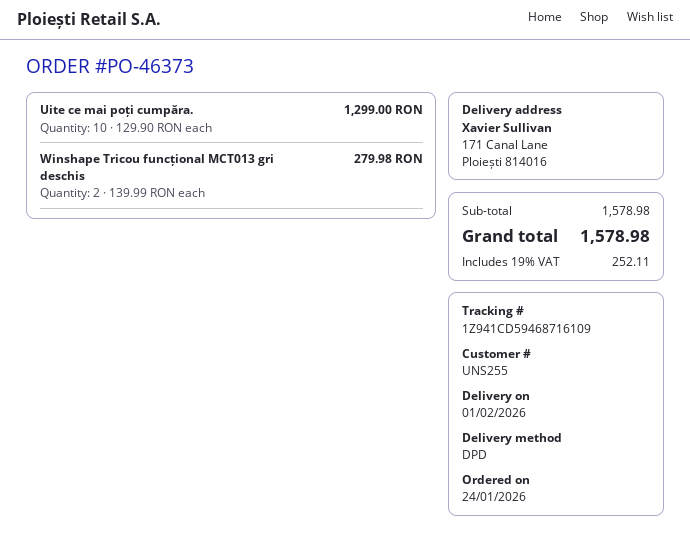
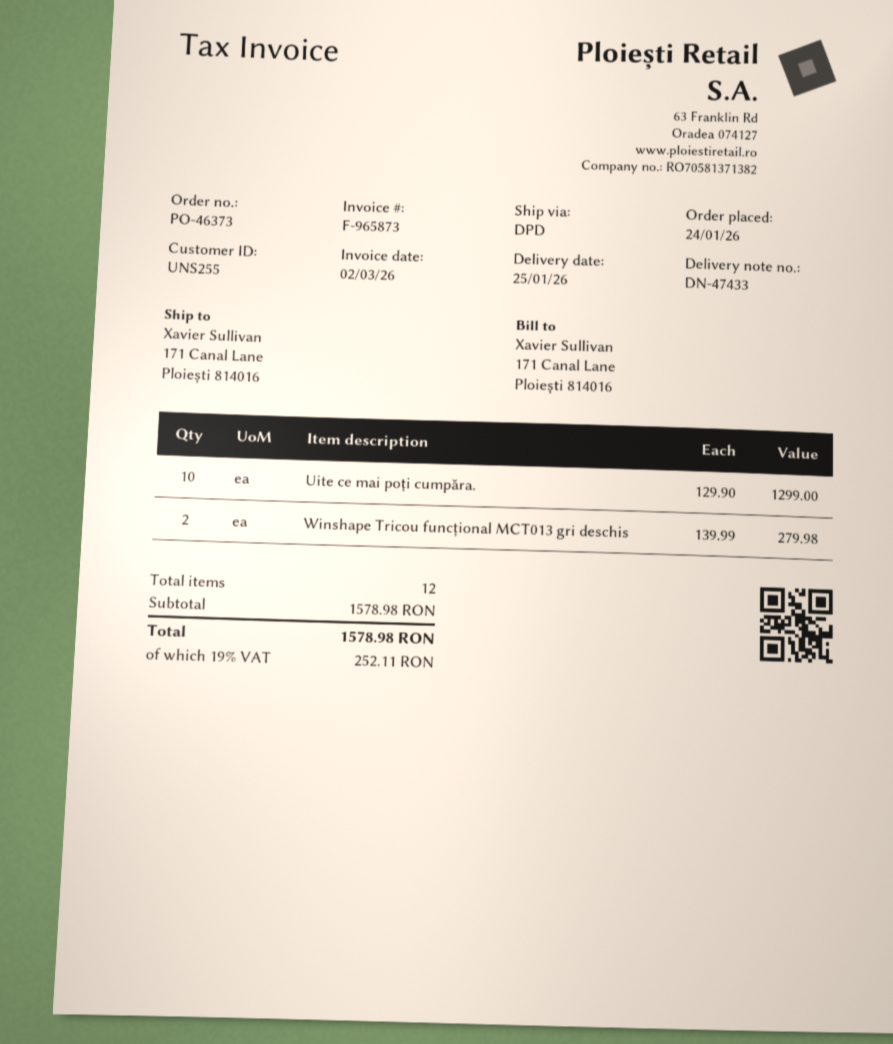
delivery date: 2026-02-01 -> 2026-01-25

